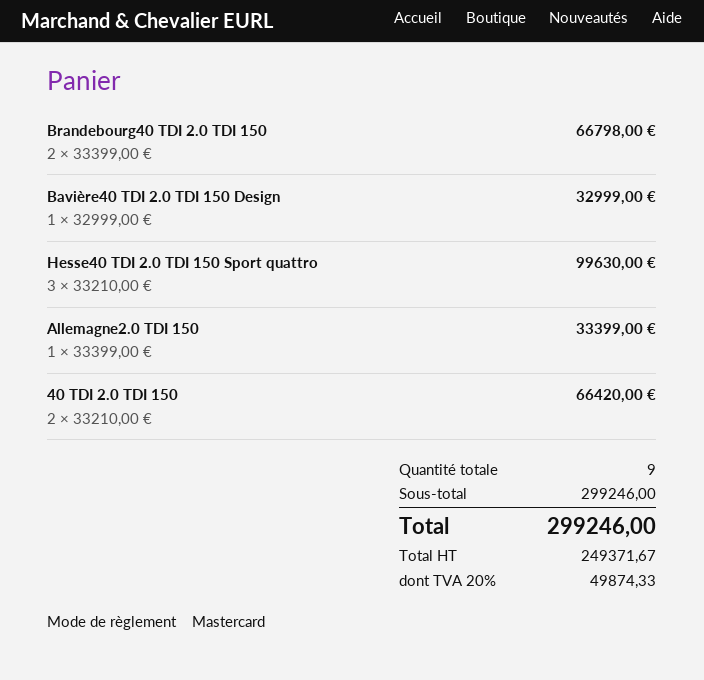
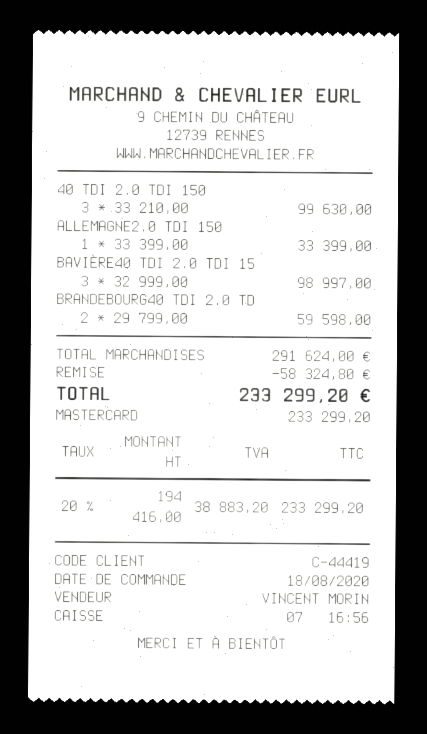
Brandebourg40 TDI 2.0 TDI 150: 2 x 33399.00 = 66798.00 -> 2 x 29799.00 = 59598.00
Bavière40 TDI 2.0 TDI 150 Design: 1 x 32999.00 = 32999.00 -> 3 x 32999.00 = 98997.00
Hesse40 TDI 2.0 TDI 150 Sport quattro: 3 x 33210.00 = 99630.00 -> none
40 TDI 2.0 TDI 150: 2 x 33210.00 = 66420.00 -> 3 x 33210.00 = 99630.00
subtotal: 299246.00 -> 291624.00
discount: none -> 58324.80
net: 249371.67 -> 194416.00
tax: 20% = 49874.33 -> 20% = 38883.20
total: 299246.00 -> 233299.20

